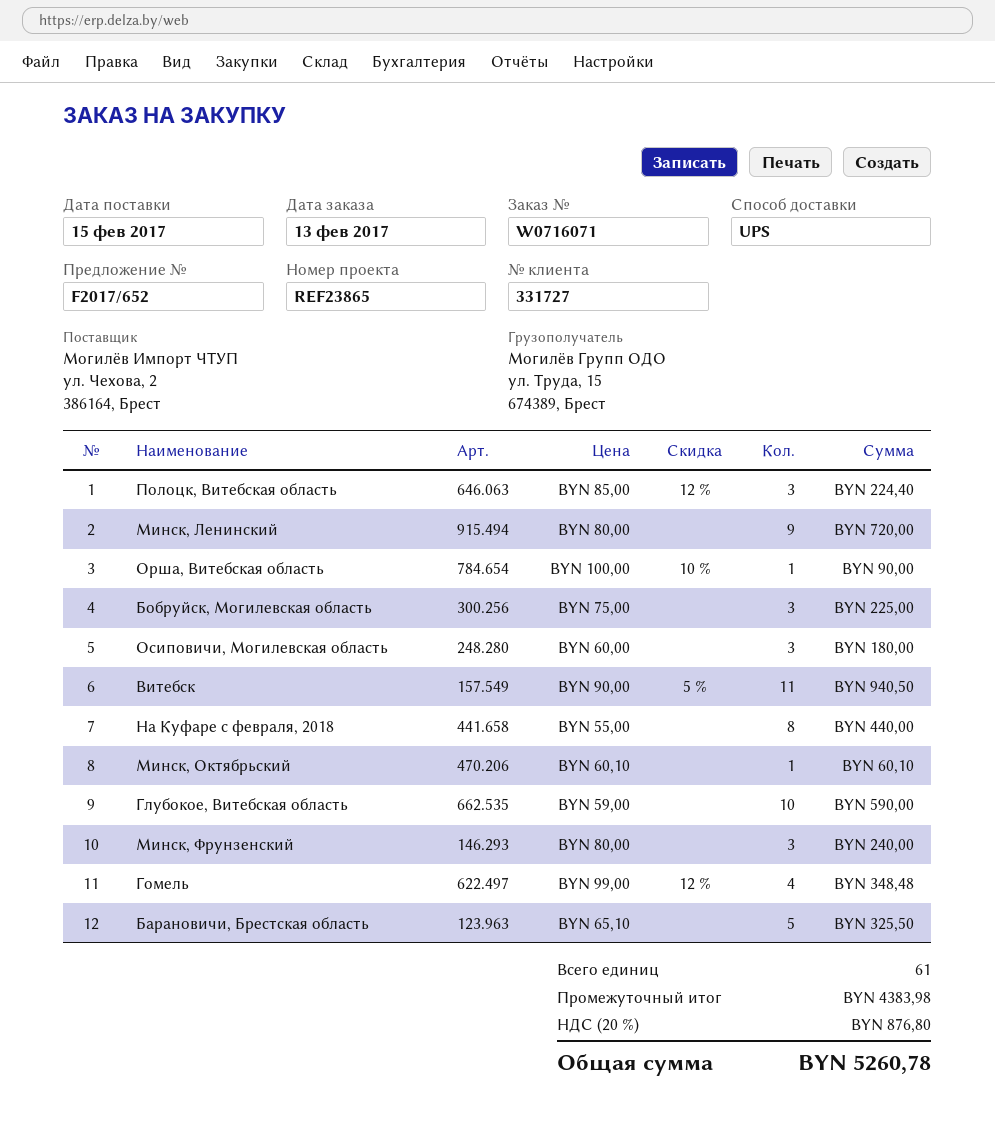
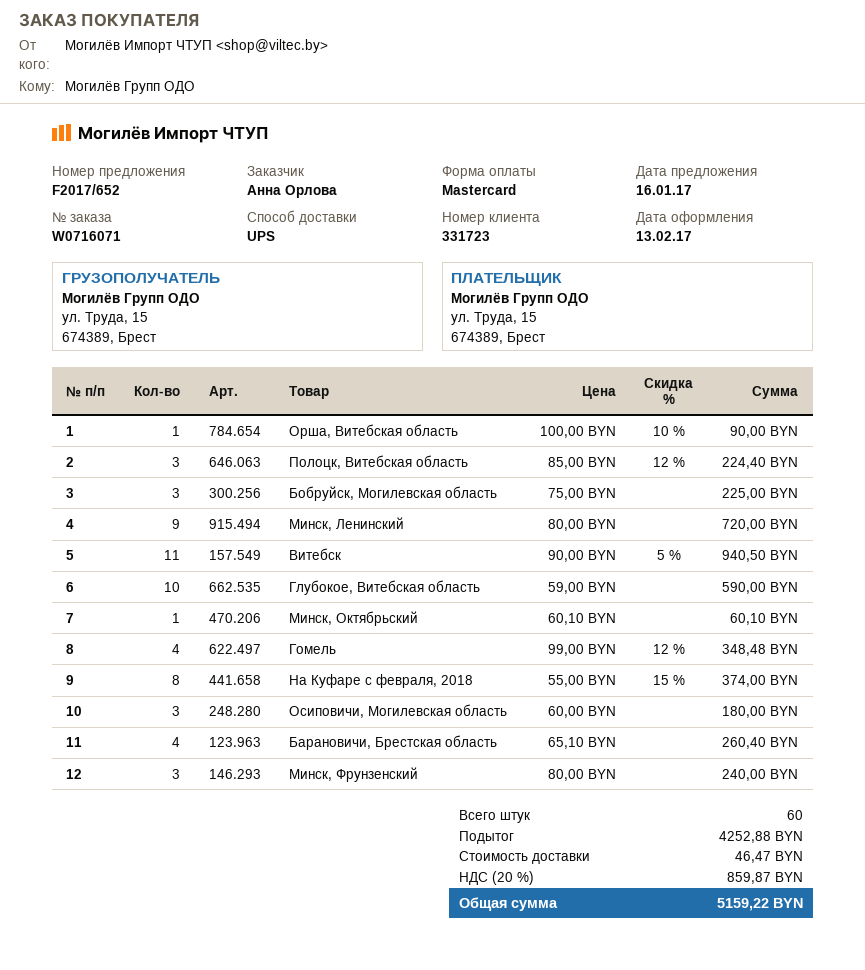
customer number: 331727 -> 331723
На Куфаре с февраля, 2018: 8 x 55.00 = 440.00 -> 8 x 55.00 - 15% = 374.00
Барановичи, Брестская область: 5 x 65.10 = 325.50 -> 4 x 65.10 = 260.40
total quantity: 61 -> 60
subtotal: 4383.98 -> 4252.88
shipping: none -> 46.47
tax: 20% = 876.80 -> 20% = 859.87
total: 5260.78 -> 5159.22

